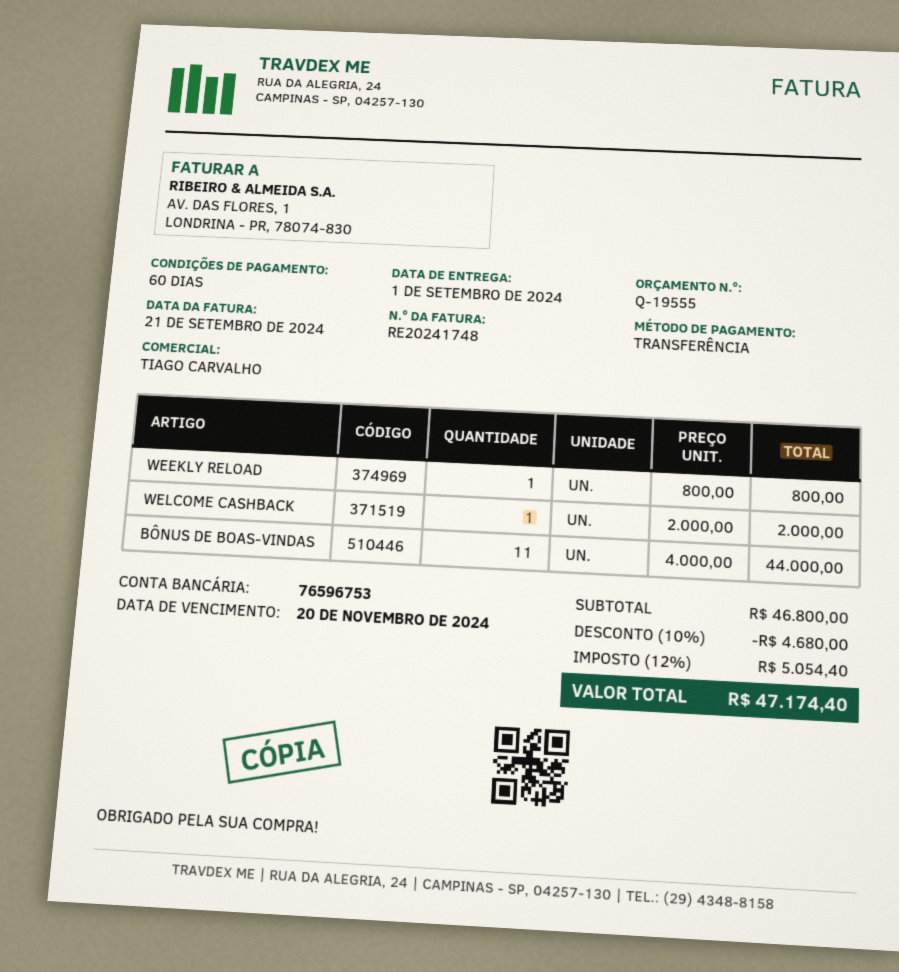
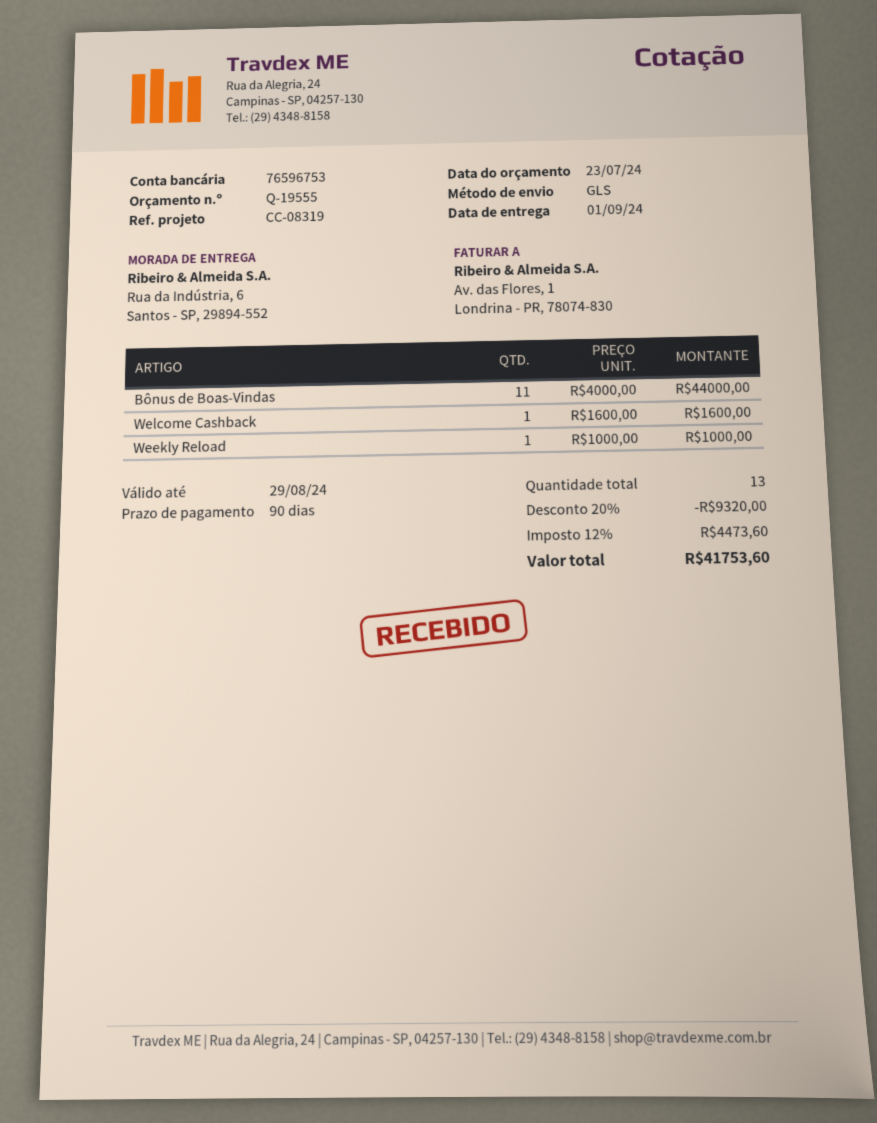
payment terms: 60 days -> 90 days
WEEKLY RELOAD: 1 x 800.00 = 800.00 -> 1 x 1000.00 = 1000.00
WELCOME CASHBACK: 1 x 2000.00 = 2000.00 -> 1 x 1600.00 = 1600.00
discount: 10% = 4680.00 -> 20% = 9320.00
tax: 12% = 5054.40 -> 12% = 4473.60
total: 47174.40 -> 41753.60

